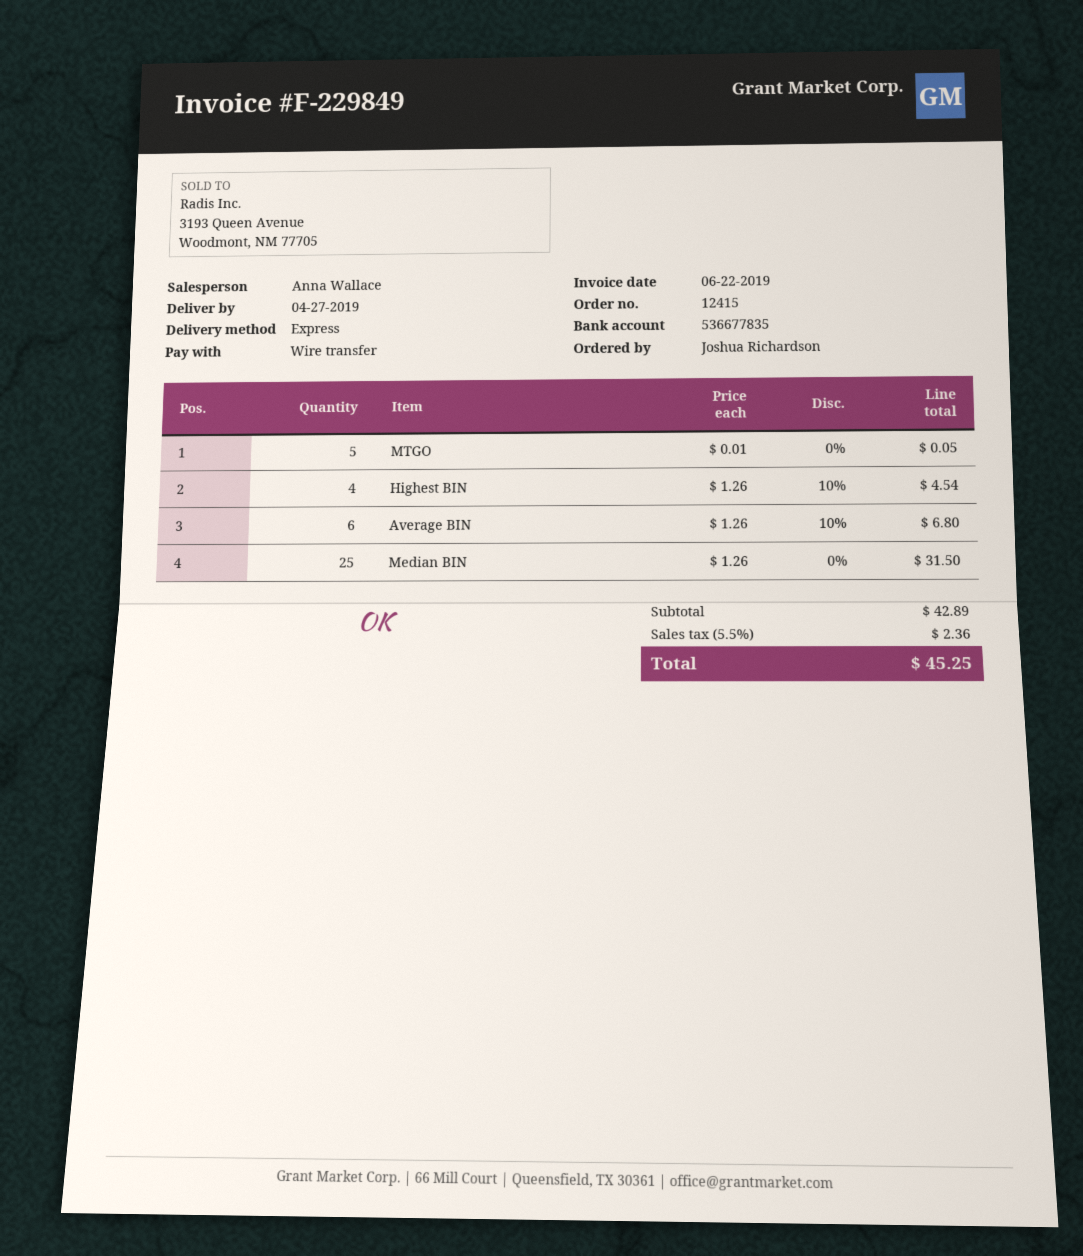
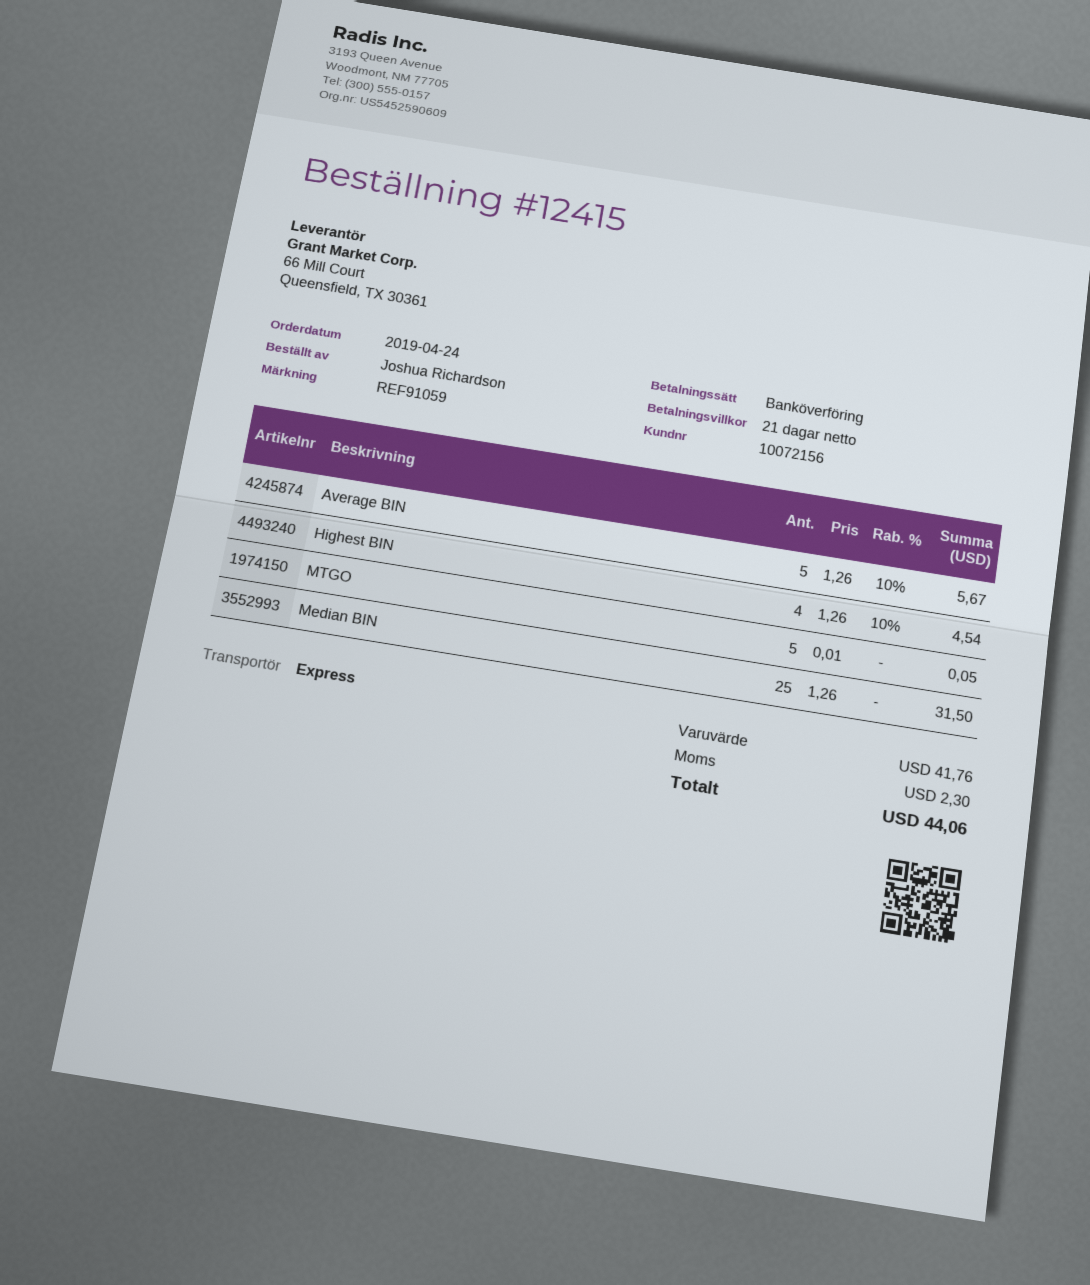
Average BIN: 6 x 1.26 - 10% = 6.80 -> 5 x 1.26 - 10% = 5.67
subtotal: 42.89 -> 41.76
tax: 2.36 -> 2.30
total: 45.25 -> 44.06

